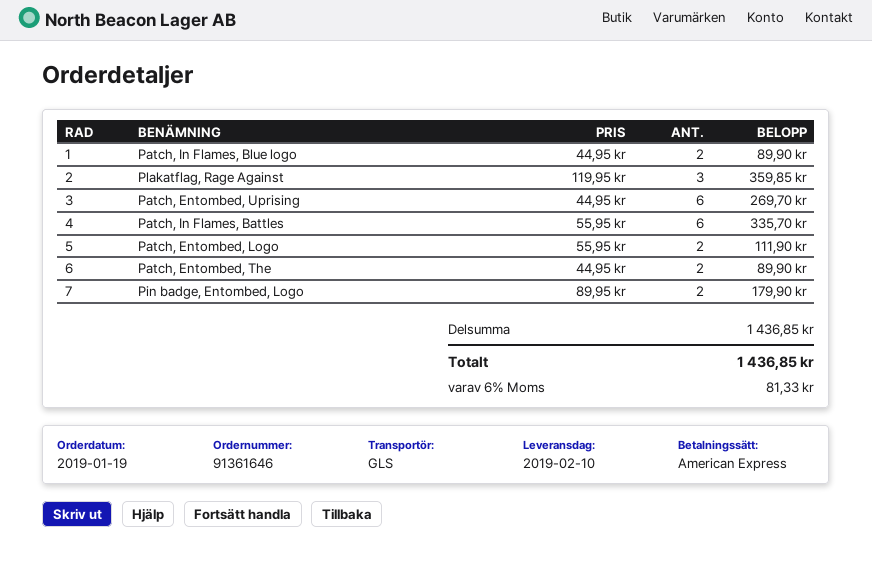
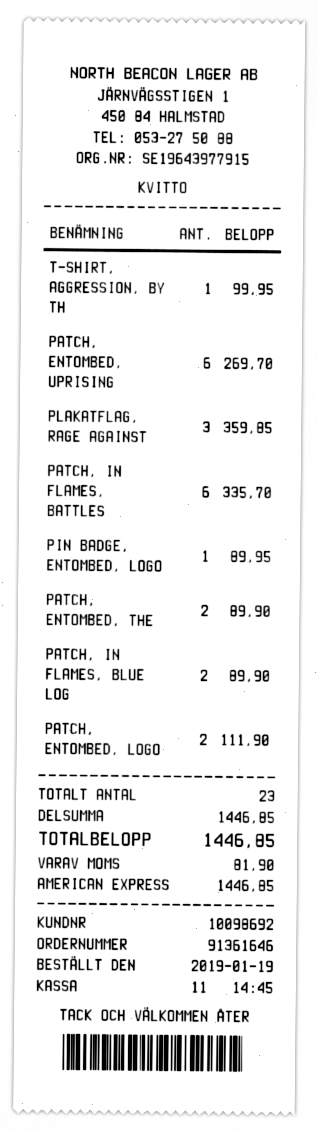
Pin badge, Entombed, Logo: 2 for 179.90 -> 1 for 89.95
T-SHIRT, AGGRESSION, BY TH: none -> 1 for 99.95
subtotal: 1436.85 -> 1446.85
tax: 81.33 -> 81.90
total: 1436.85 -> 1446.85

